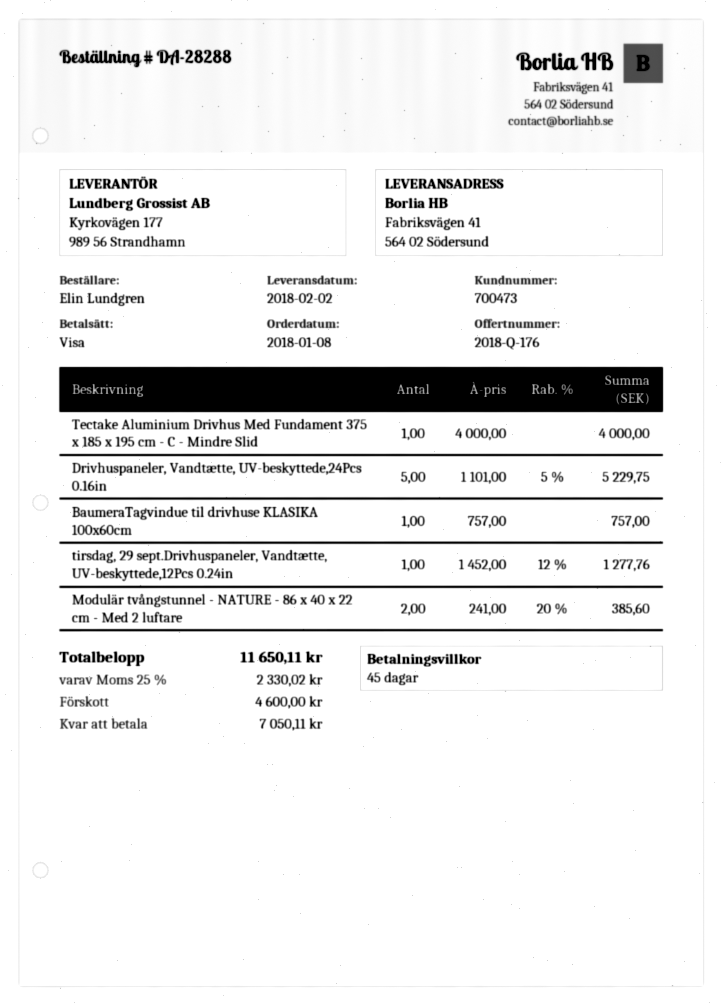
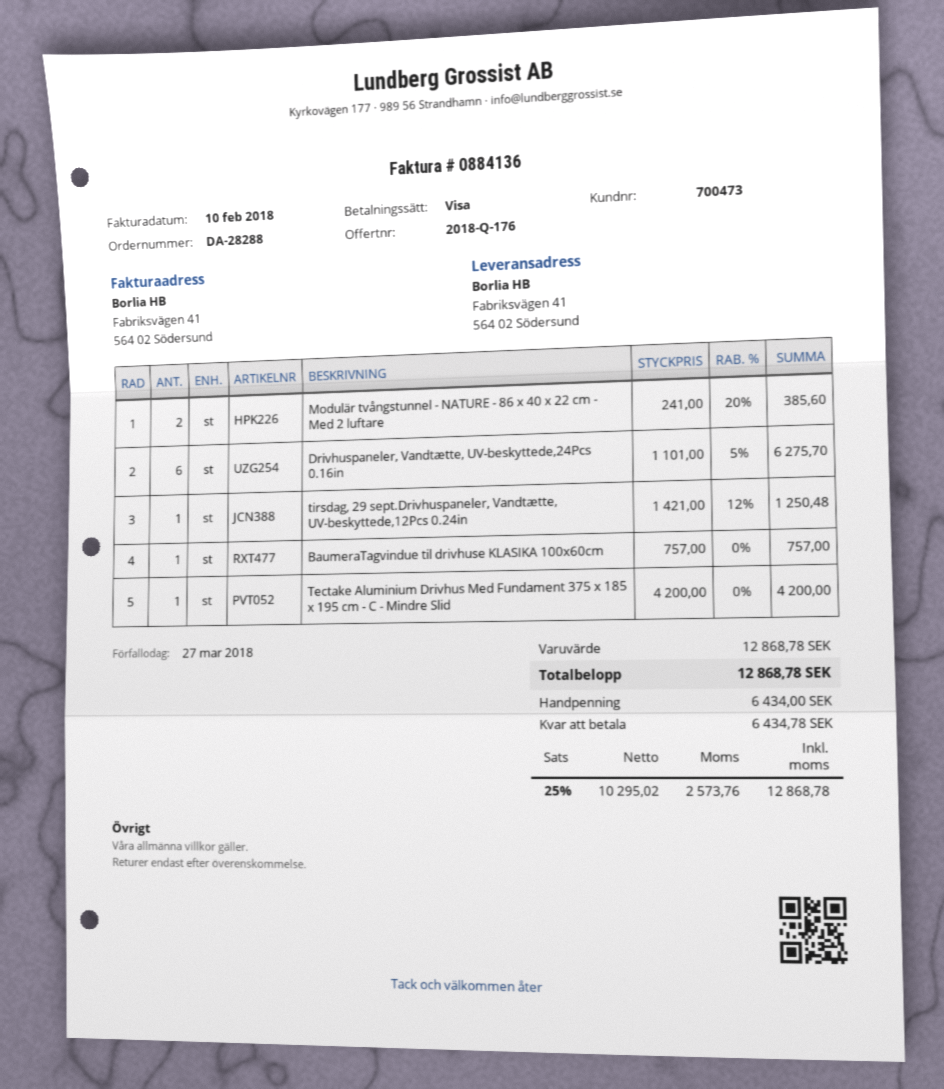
Tectake Aluminium Drivhus Med Fundament 375 x 185 x 195 cm - C - Mindre Slid: 1 x 4000.00 = 4000.00 -> 1 x 4200.00 = 4200.00
Drivhuspaneler, Vandtætte, UV-beskyttede,24Pcs 0.16in: 5 x 1101.00 - 5% = 5229.75 -> 6 x 1101.00 - 5% = 6275.70
tirsdag, 29 sept.Drivhuspaneler, Vandtætte, UV-beskyttede,12Pcs 0.24in: 1 x 1452.00 - 12% = 1277.76 -> 1 x 1421.00 - 12% = 1250.48
tax: 25% = 2330.02 -> 25% = 2573.76
total: 11650.11 -> 12868.78
deposit: 4600.00 -> 6434.00
balance: 7050.11 -> 6434.78

